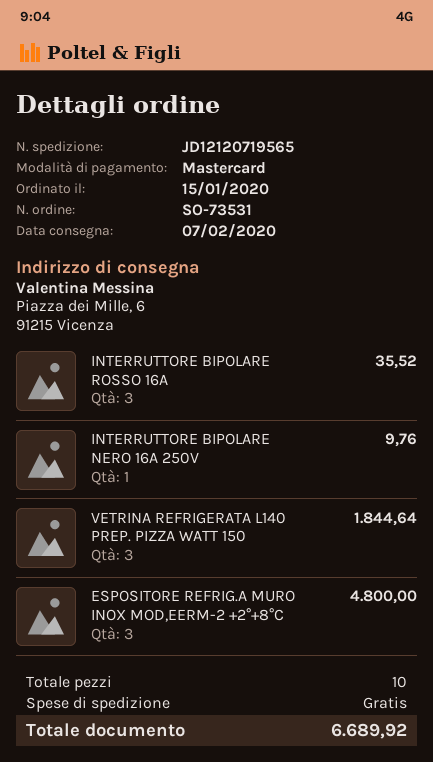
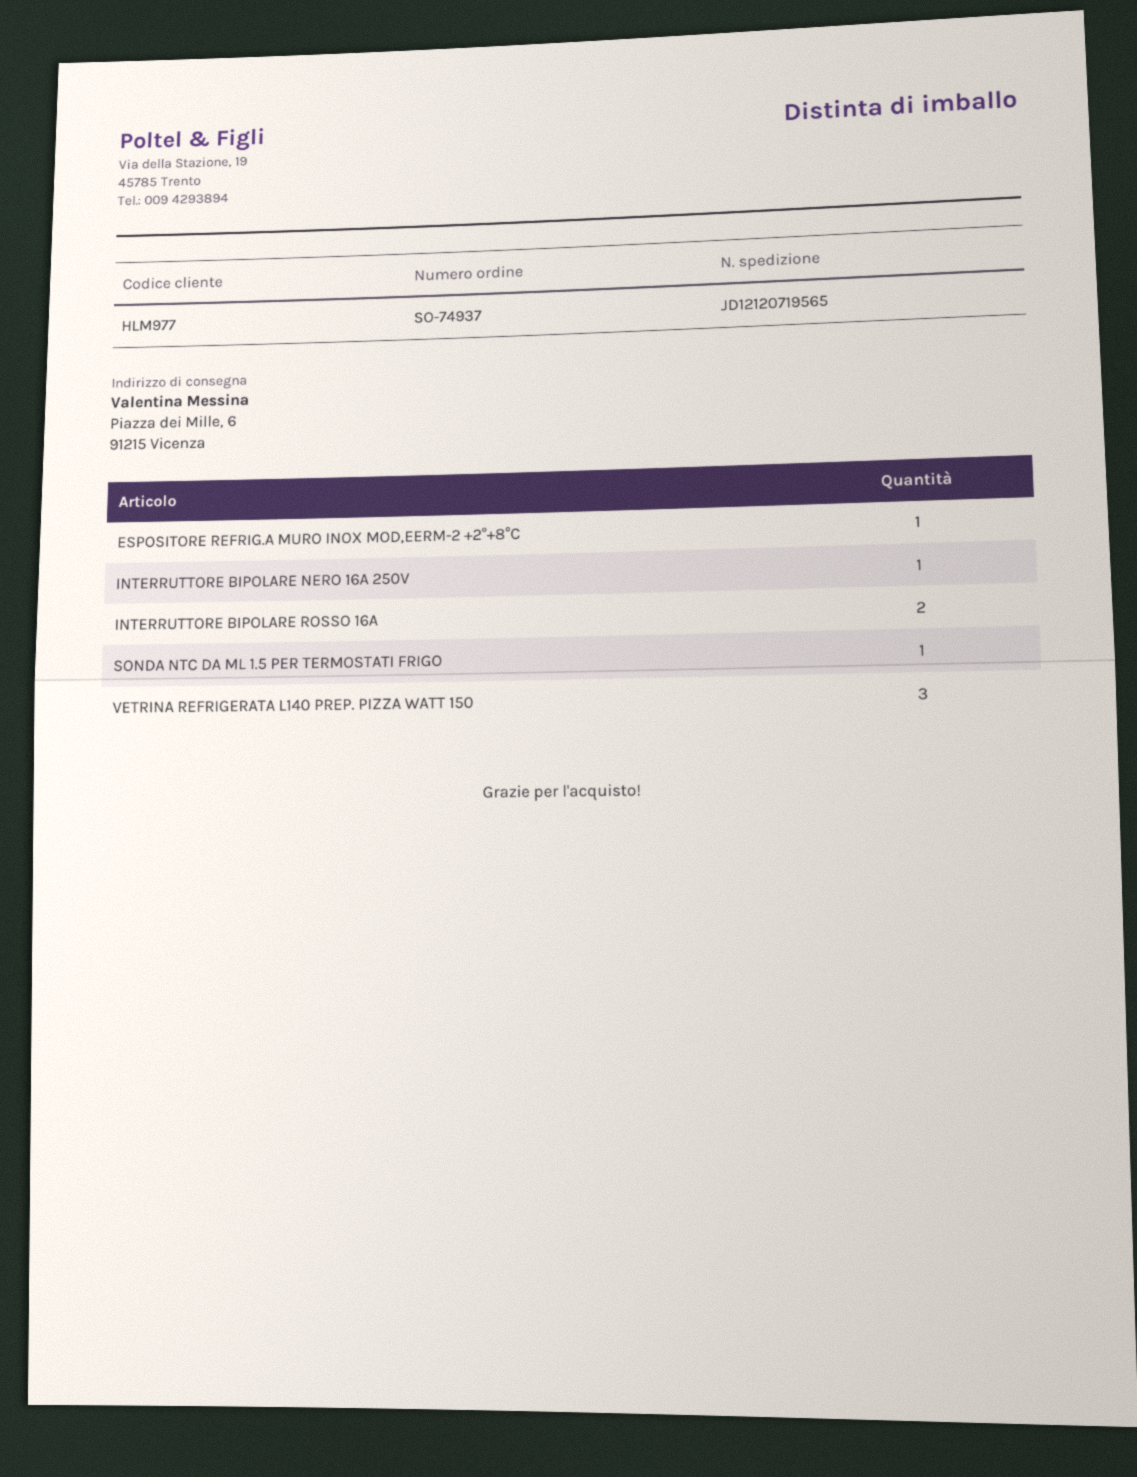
order number: SO-73531 -> SO-74937
INTERRUTTORE BIPOLARE ROSSO 16A: 3 -> 2
ESPOSITORE REFRIG.A MURO INOX MOD,EERM-2 +2°+8°C: 3 -> 1
SONDA NTC DA ML 1.5 PER TERMOSTATI FRIGO: none -> 1

